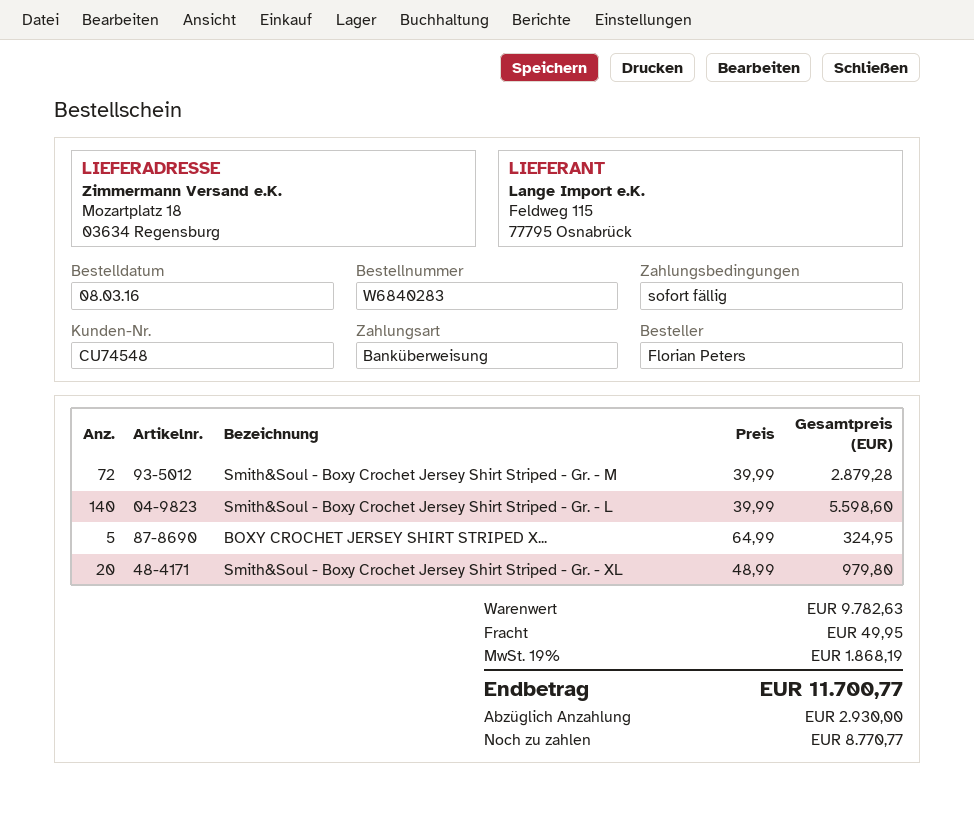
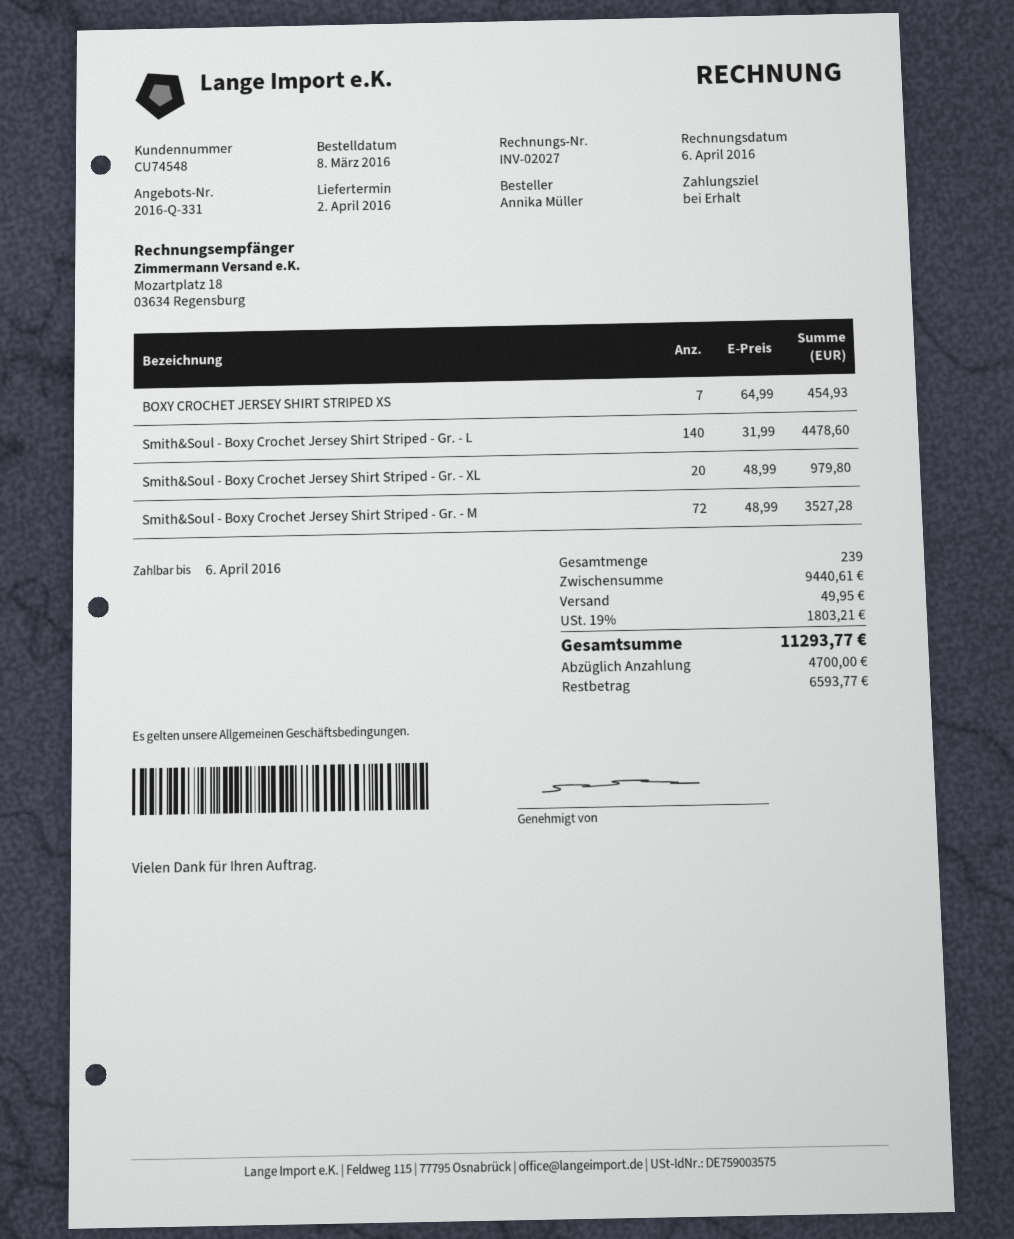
ordered by: Florian Peters -> Annika Müller
Smith&Soul - Boxy Crochet Jersey Shirt Striped - Gr. - M: 72 x 39.99 = 2879.28 -> 72 x 48.99 = 3527.28
Smith&Soul - Boxy Crochet Jersey Shirt Striped - Gr. - L: 140 x 39.99 = 5598.60 -> 140 x 31.99 = 4478.60
BOXY CROCHET JERSEY SHIRT STRIPED X...: 5 x 64.99 = 324.95 -> 7 x 64.99 = 454.93
subtotal: 9782.63 -> 9440.61
tax: 19% = 1868.19 -> 19% = 1803.21
total: 11700.77 -> 11293.77
deposit: 2930.00 -> 4700.00
balance: 8770.77 -> 6593.77

